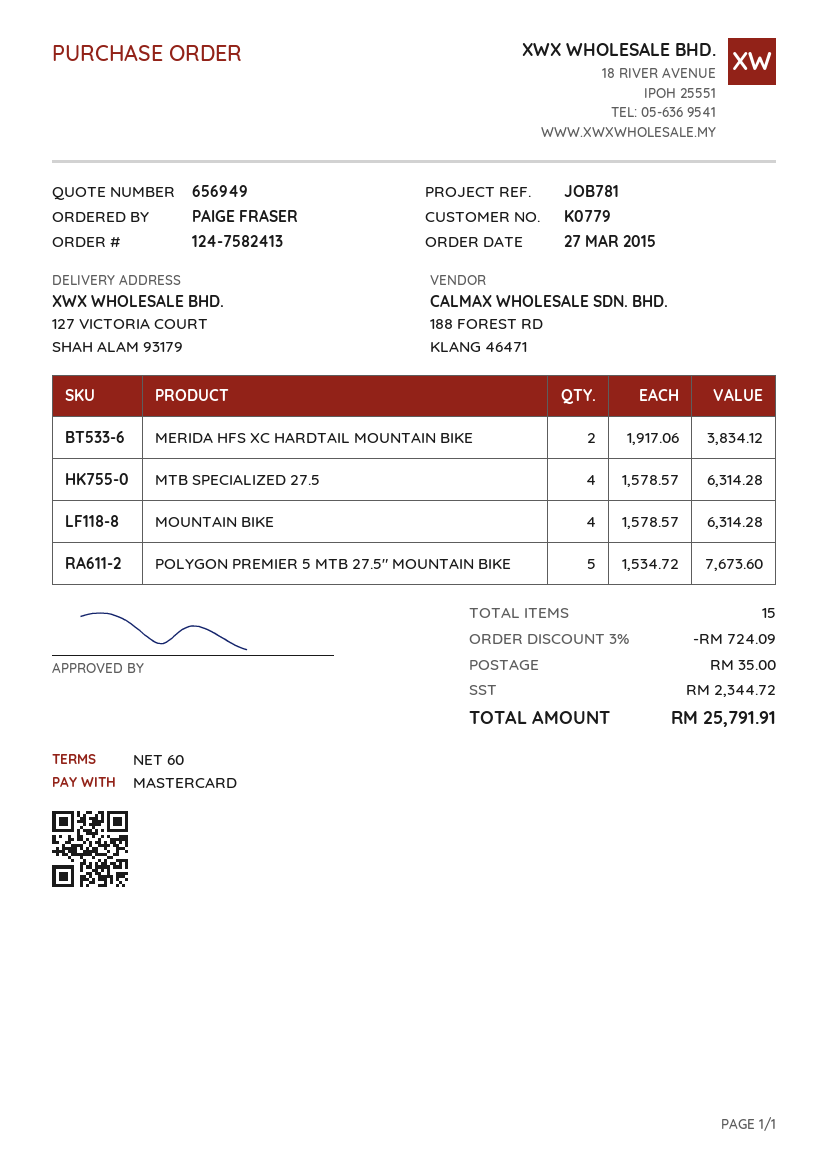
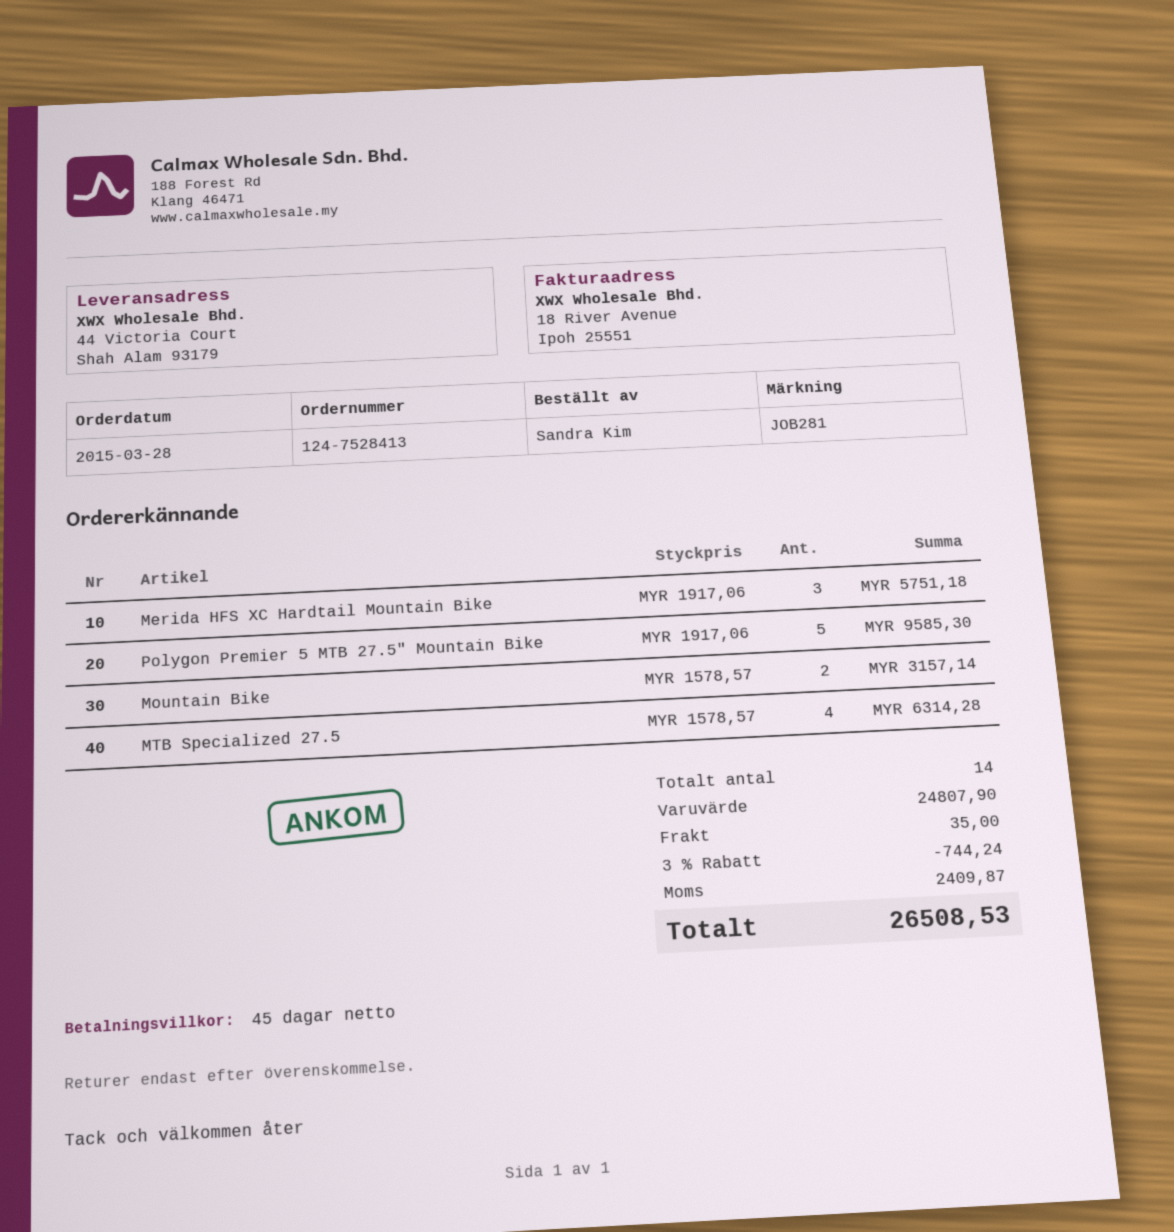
order number: 124-7582413 -> 124-7528413
order date: 2015-03-27 -> 2015-03-28
payment terms: 60 days -> 45 days
reference: JOB781 -> JOB281
ordered by: PAIGE FRASER -> Sandra Kim
ship to: 127 VICTORIA COURT, SHAH ALAM 93179 -> 44 Victoria Court, Shah Alam 93179
MERIDA HFS XC HARDTAIL MOUNTAIN BIKE: 2 x 1917.06 = 3834.12 -> 3 x 1917.06 = 5751.18
MOUNTAIN BIKE: 4 x 1578.57 = 6314.28 -> 2 x 1578.57 = 3157.14
POLYGON PREMIER 5 MTB 27.5" MOUNTAIN BIKE: 5 x 1534.72 = 7673.60 -> 5 x 1917.06 = 9585.30
total quantity: 15 -> 14
discount: 3% = 724.09 -> 3% = 744.24
tax: 2344.72 -> 2409.87
total: 25791.91 -> 26508.53

